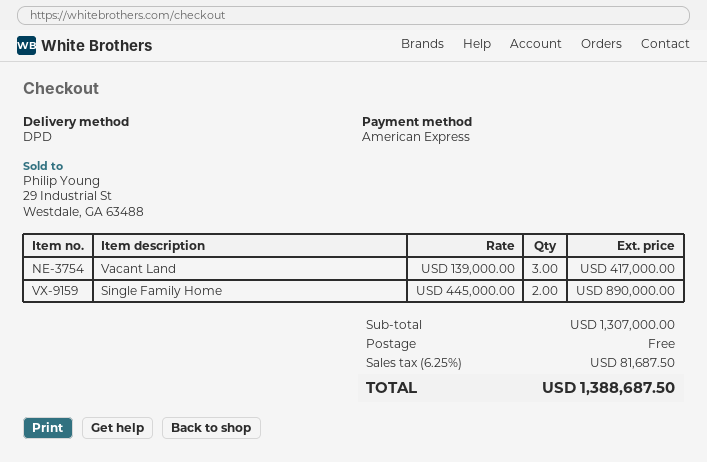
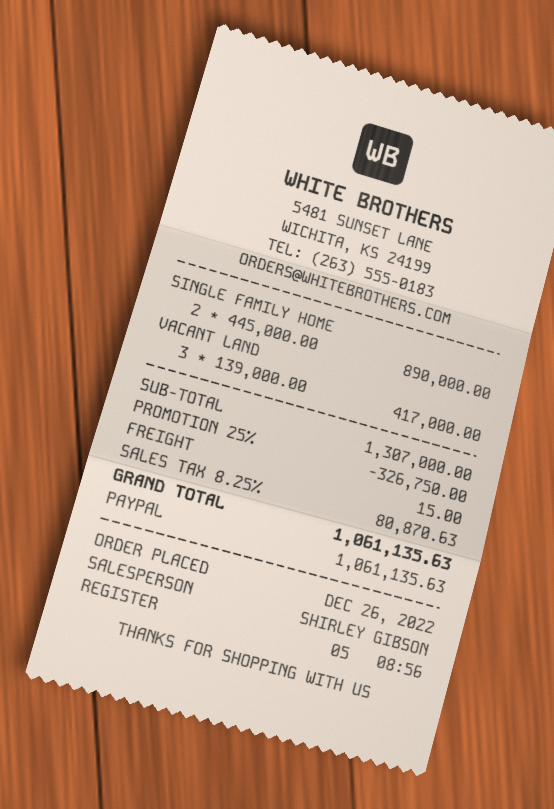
payment method: American Express -> PayPal
discount: none -> 25% = 326750.00
shipping: 0.00 -> 15.00
tax: 6.25% = 81687.50 -> 8.25% = 80870.63
total: 1388687.50 -> 1061135.63

